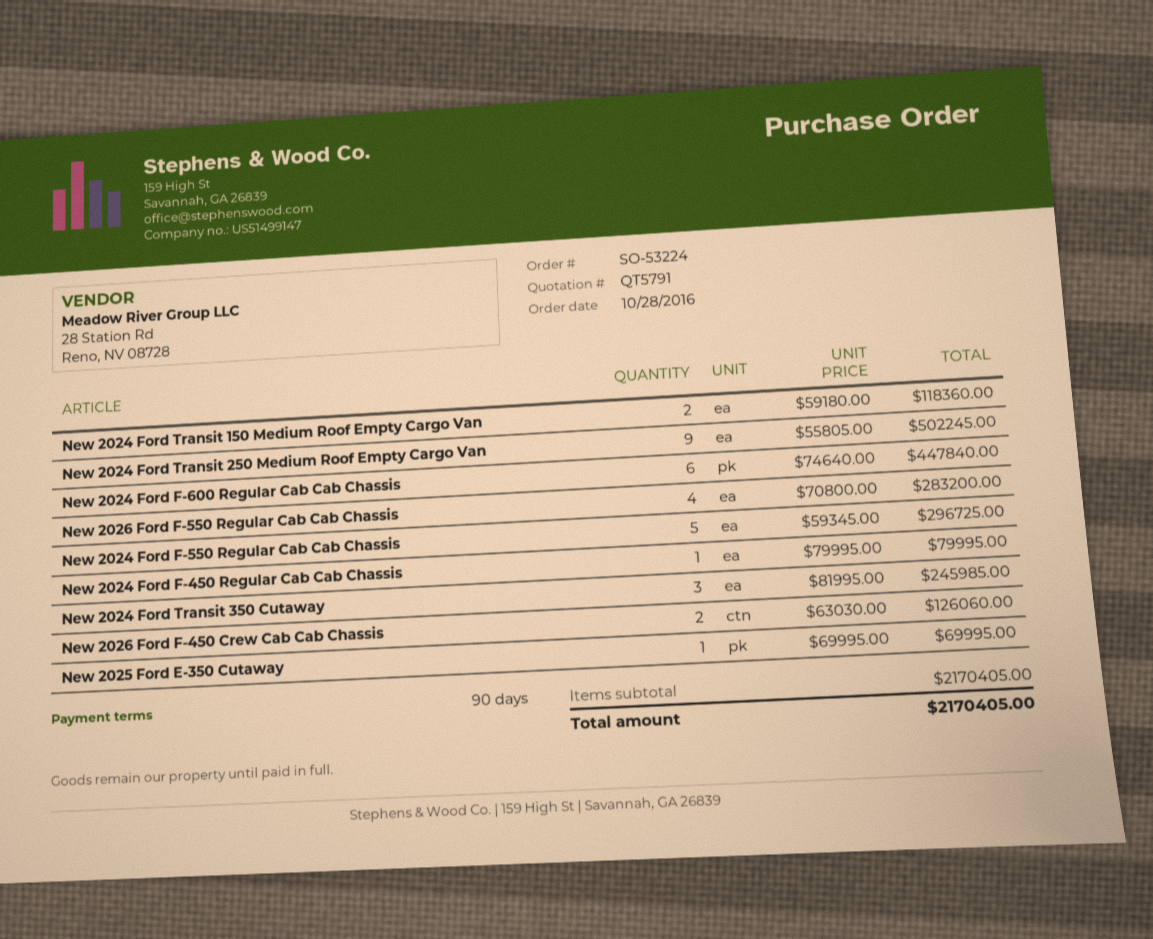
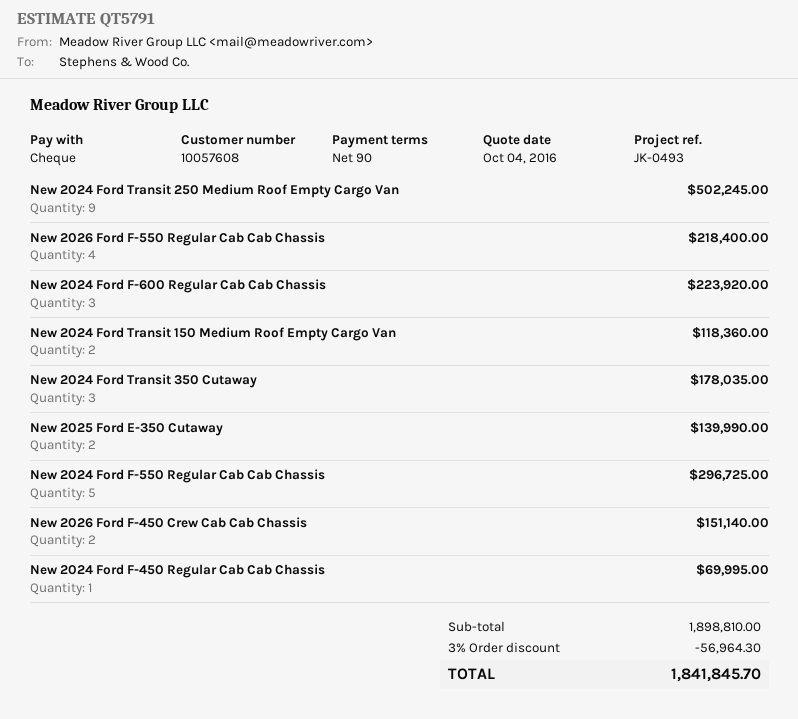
New 2024 Ford F-600 Regular Cab Cab Chassis: 6 for 447840.00 -> 3 for 223920.00
New 2026 Ford F-550 Regular Cab Cab Chassis: 4 for 283200.00 -> 4 for 218400.00
New 2024 Ford F-450 Regular Cab Cab Chassis: 1 for 79995.00 -> 1 for 69995.00
New 2024 Ford Transit 350 Cutaway: 3 for 245985.00 -> 3 for 178035.00
New 2026 Ford F-450 Crew Cab Cab Chassis: 2 for 126060.00 -> 2 for 151140.00
New 2025 Ford E-350 Cutaway: 1 for 69995.00 -> 2 for 139990.00
subtotal: 2170405.00 -> 1898810.00
discount: none -> 3% = 56964.30
total: 2170405.00 -> 1841845.70

